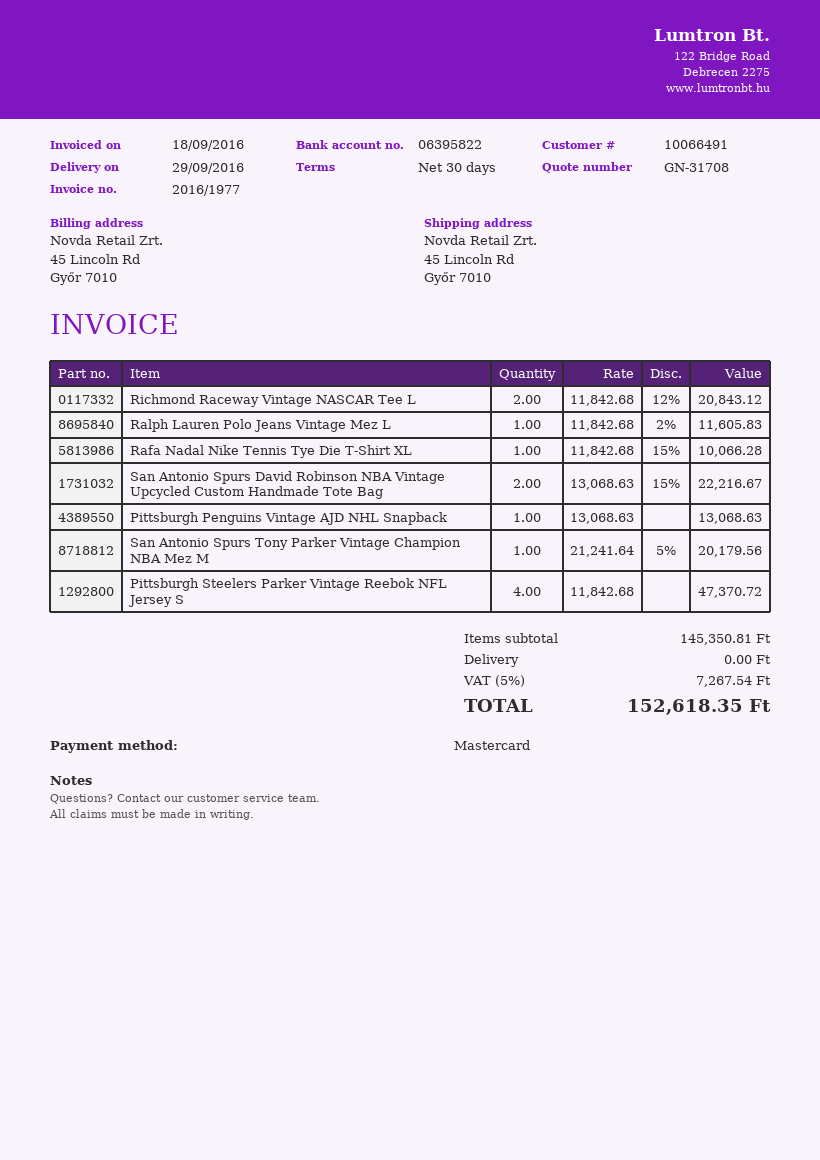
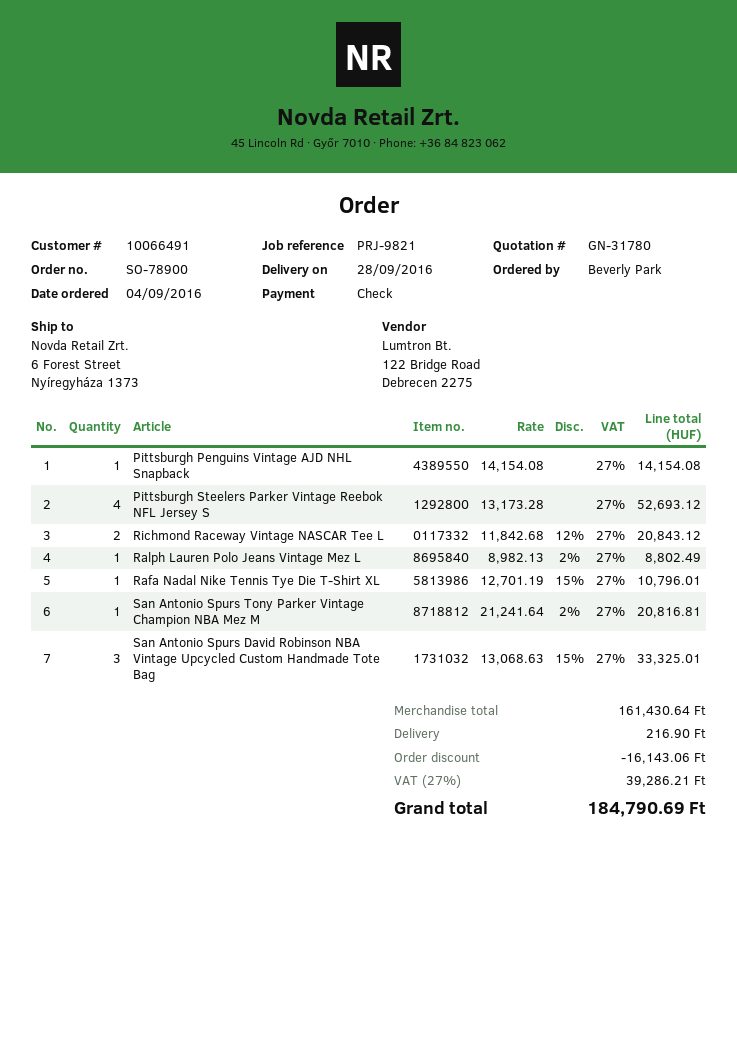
quote number: GN-31708 -> GN-31780
delivery date: 2016-09-29 -> 2016-09-28
payment method: Mastercard -> cheque
ship to: 45 Lincoln Rd, Győr 7010 -> 6 Forest Street, Nyíregyháza 1373
Ralph Lauren Polo Jeans Vintage Mez L: 1 x 11842.68 - 2% = 11605.83 -> 1 x 8982.13 - 2% = 8802.49
Rafa Nadal Nike Tennis Tye Die T-Shirt XL: 1 x 11842.68 - 15% = 10066.28 -> 1 x 12701.19 - 15% = 10796.01
San Antonio Spurs David Robinson NBA Vintage Upcycled Custom Handmade Tote Bag: 2 x 13068.63 - 15% = 22216.67 -> 3 x 13068.63 - 15% = 33325.01
Pittsburgh Penguins Vintage AJD NHL Snapback: 1 x 13068.63 = 13068.63 -> 1 x 14154.08 = 14154.08
San Antonio Spurs Tony Parker Vintage Champion NBA Mez M: 1 x 21241.64 - 5% = 20179.56 -> 1 x 21241.64 - 2% = 20816.81
Pittsburgh Steelers Parker Vintage Reebok NFL Jersey S: 4 x 11842.68 = 47370.72 -> 4 x 13173.28 = 52693.12
subtotal: 145350.81 -> 161430.64
discount: none -> 16143.06
shipping: 0.00 -> 216.90
tax: 5% = 7267.54 -> 27% = 39286.21
total: 152618.35 -> 184790.69

